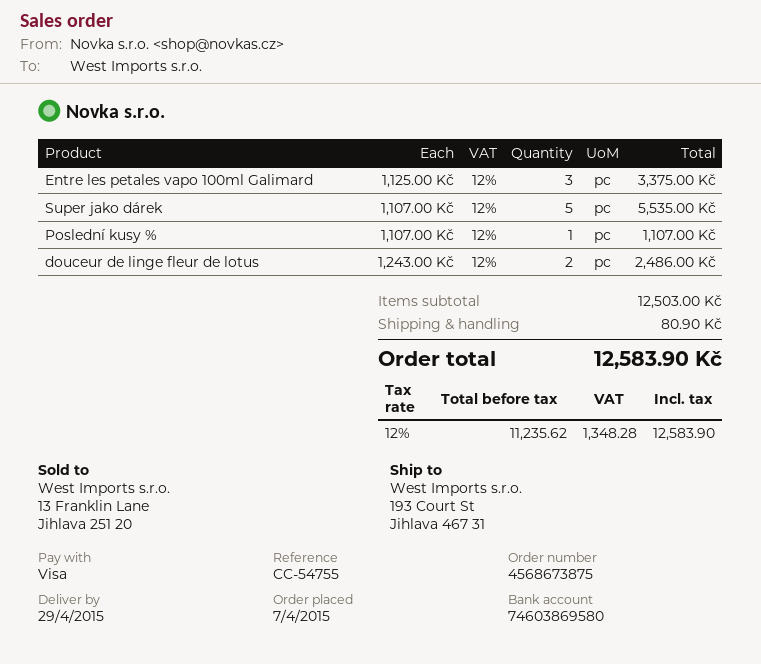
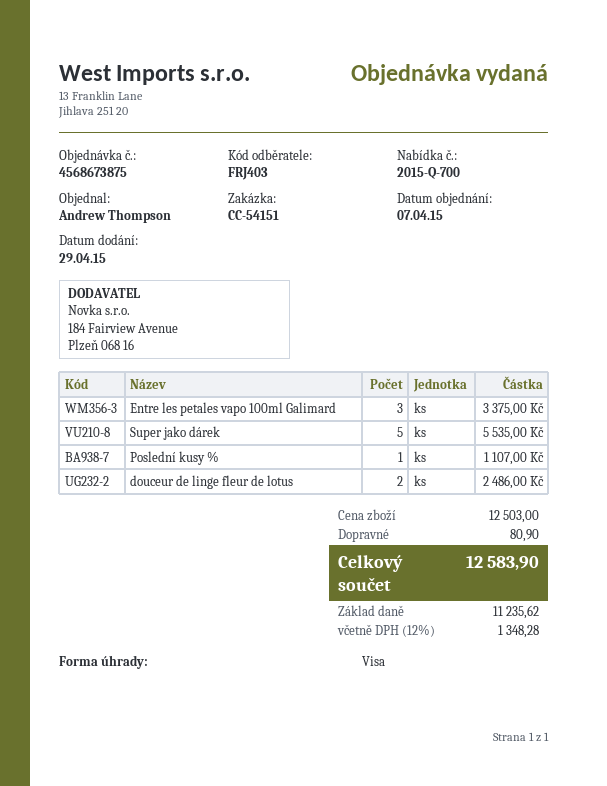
reference: CC-54755 -> CC-54151

